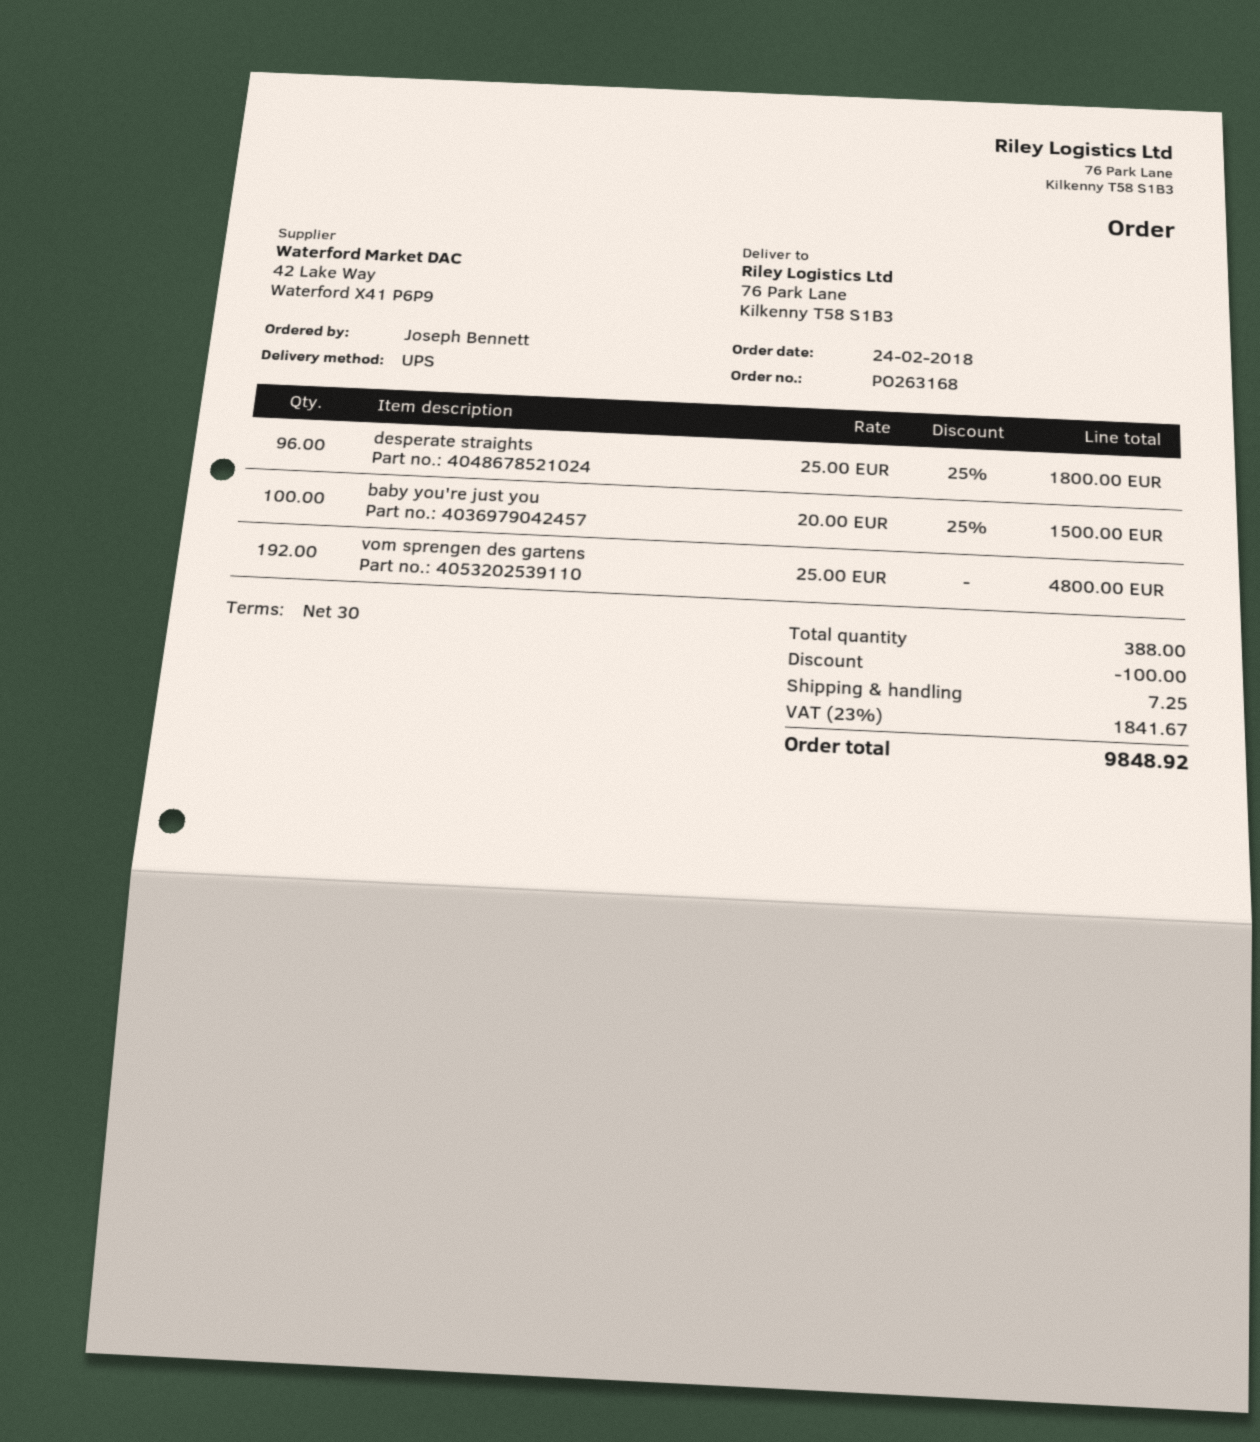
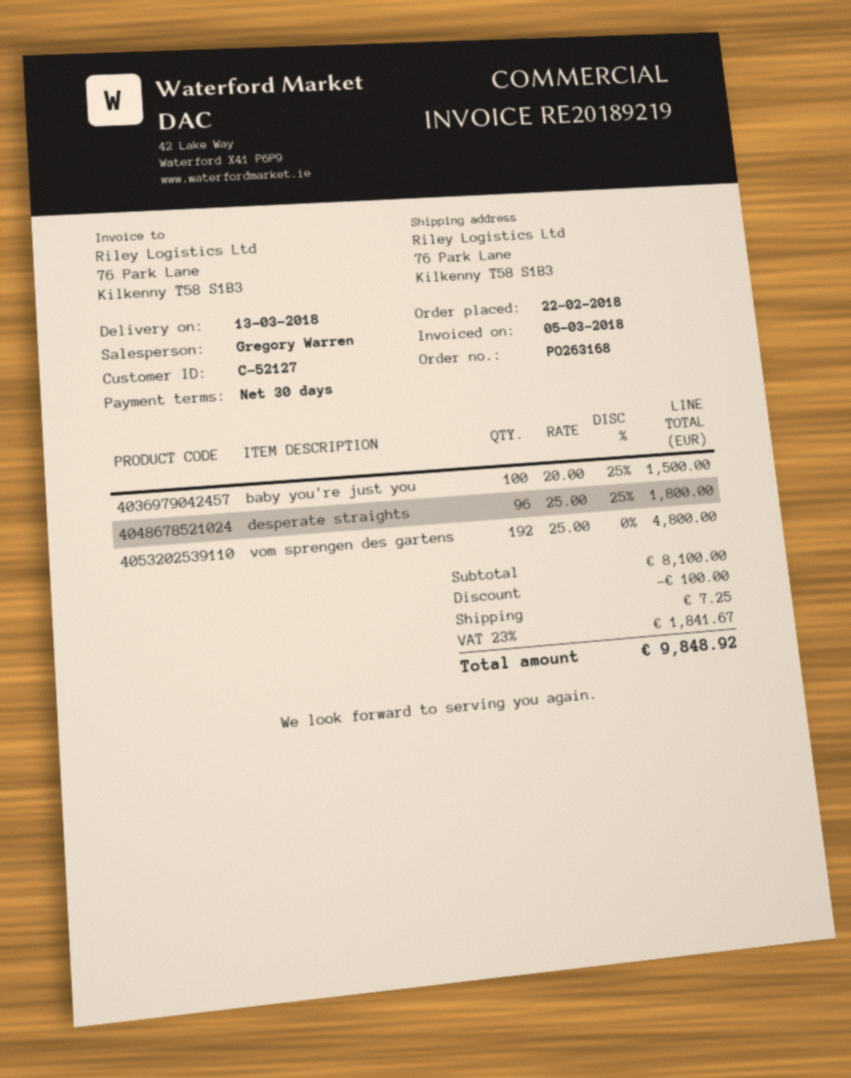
order date: 2018-02-24 -> 2018-02-22

